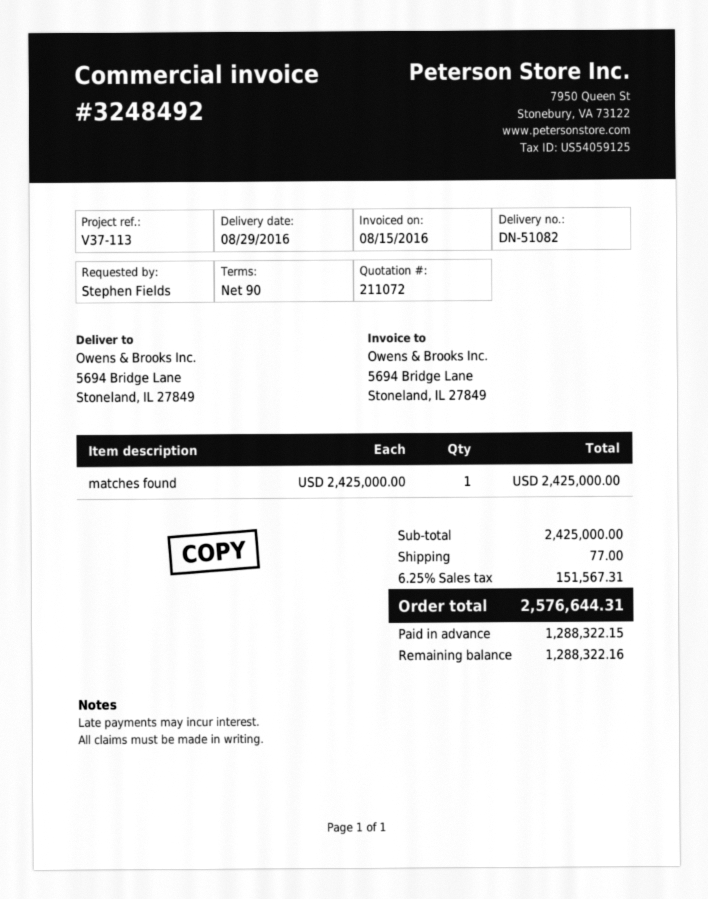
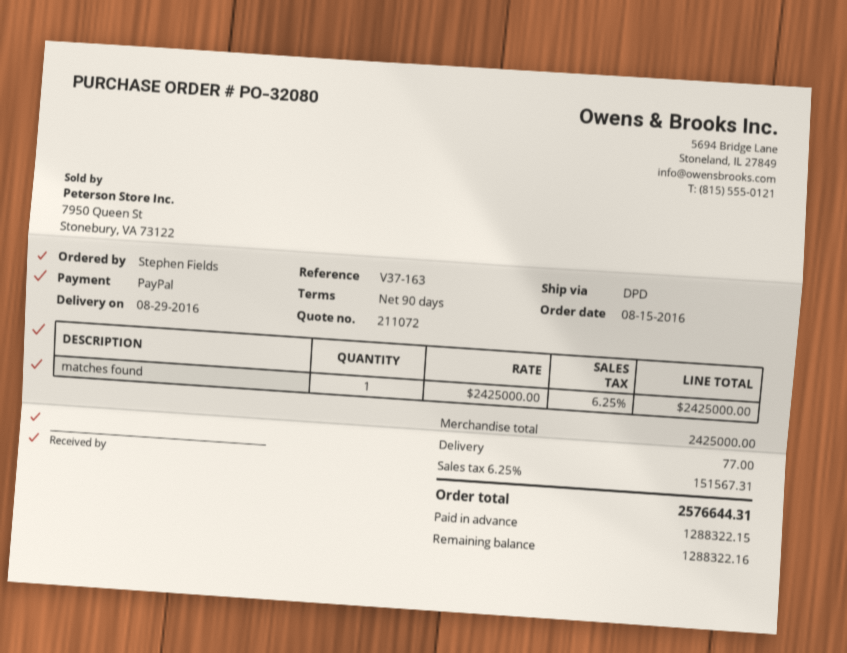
reference: V37-113 -> V37-163

